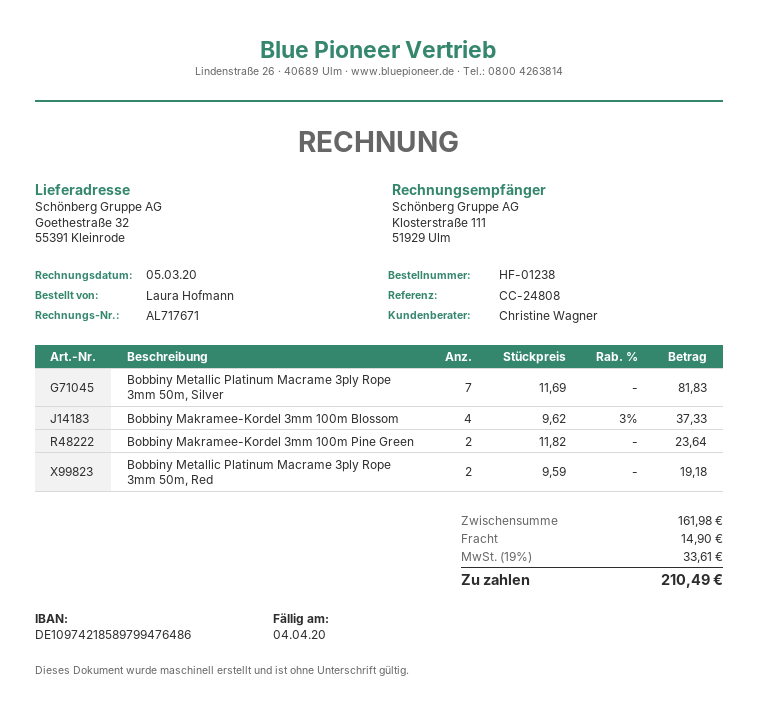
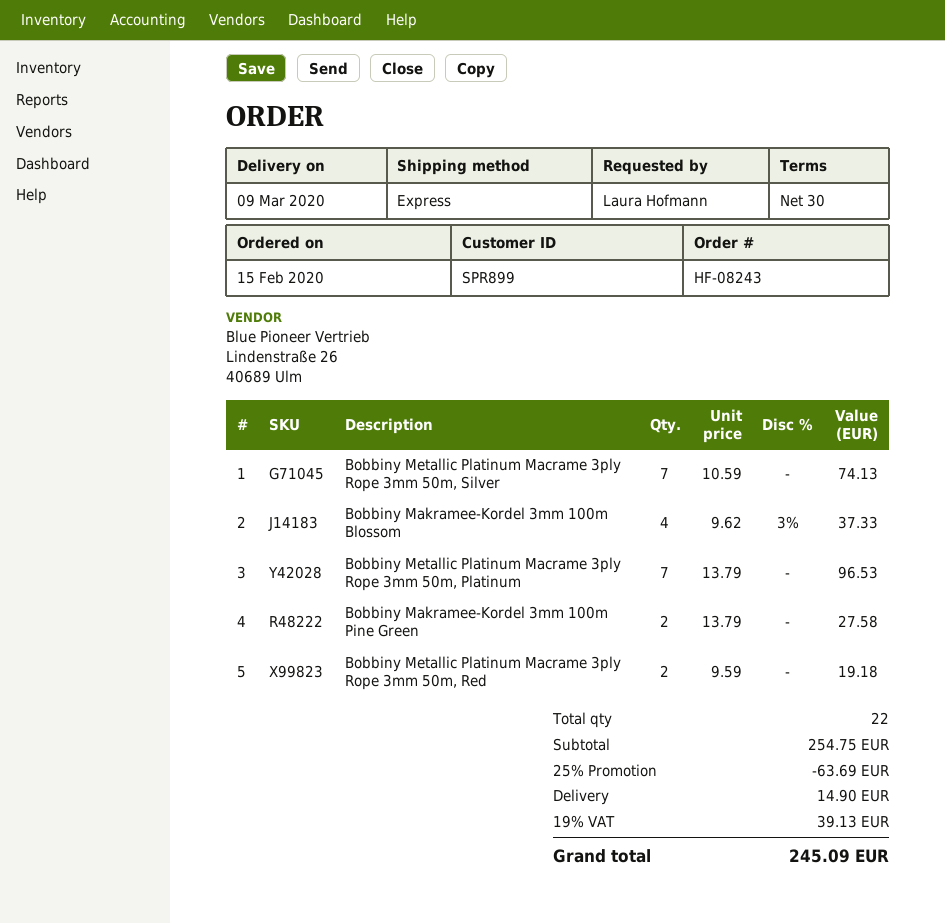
order number: HF-01238 -> HF-08243
Bobbiny Metallic Platinum Macrame 3ply Rope 3mm 50m, Silver: 7 x 11.69 = 81.83 -> 7 x 10.59 = 74.13
Bobbiny Makramee-Kordel 3mm 100m Pine Green: 2 x 11.82 = 23.64 -> 2 x 13.79 = 27.58
Bobbiny Metallic Platinum Macrame 3ply Rope 3mm 50m, Platinum: none -> 7 x 13.79 = 96.53
subtotal: 161.98 -> 254.75
discount: none -> 25% = 63.69
tax: 19% = 33.61 -> 19% = 39.13
total: 210.49 -> 245.09

